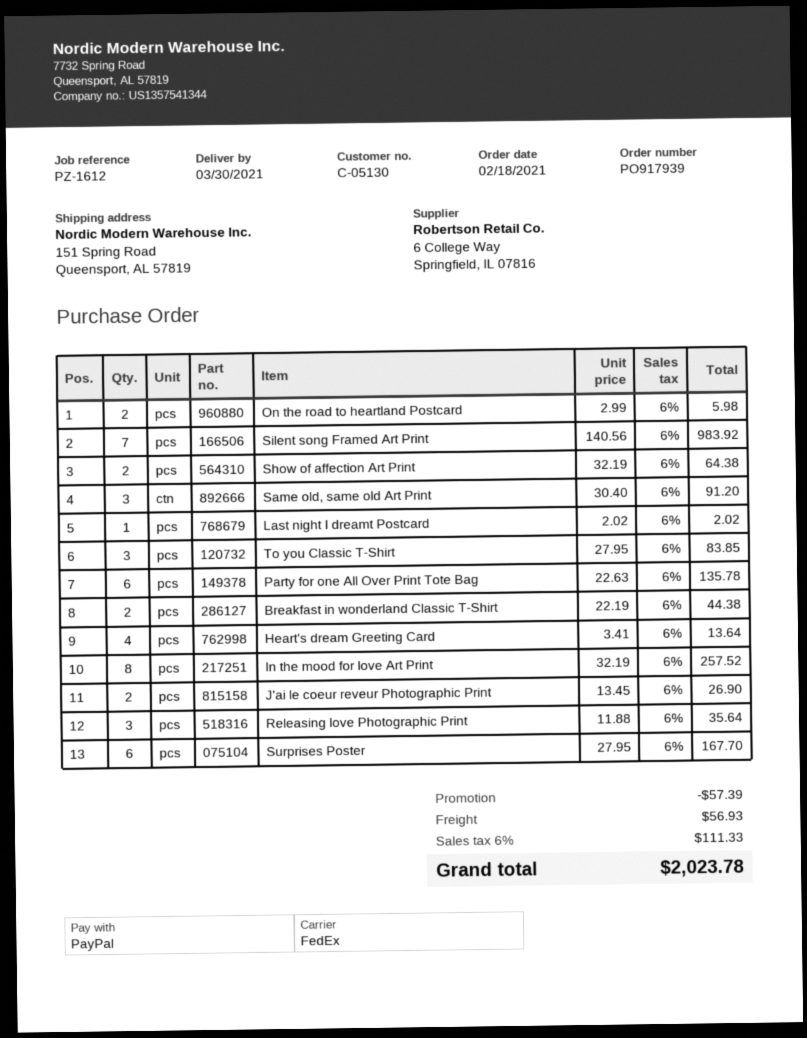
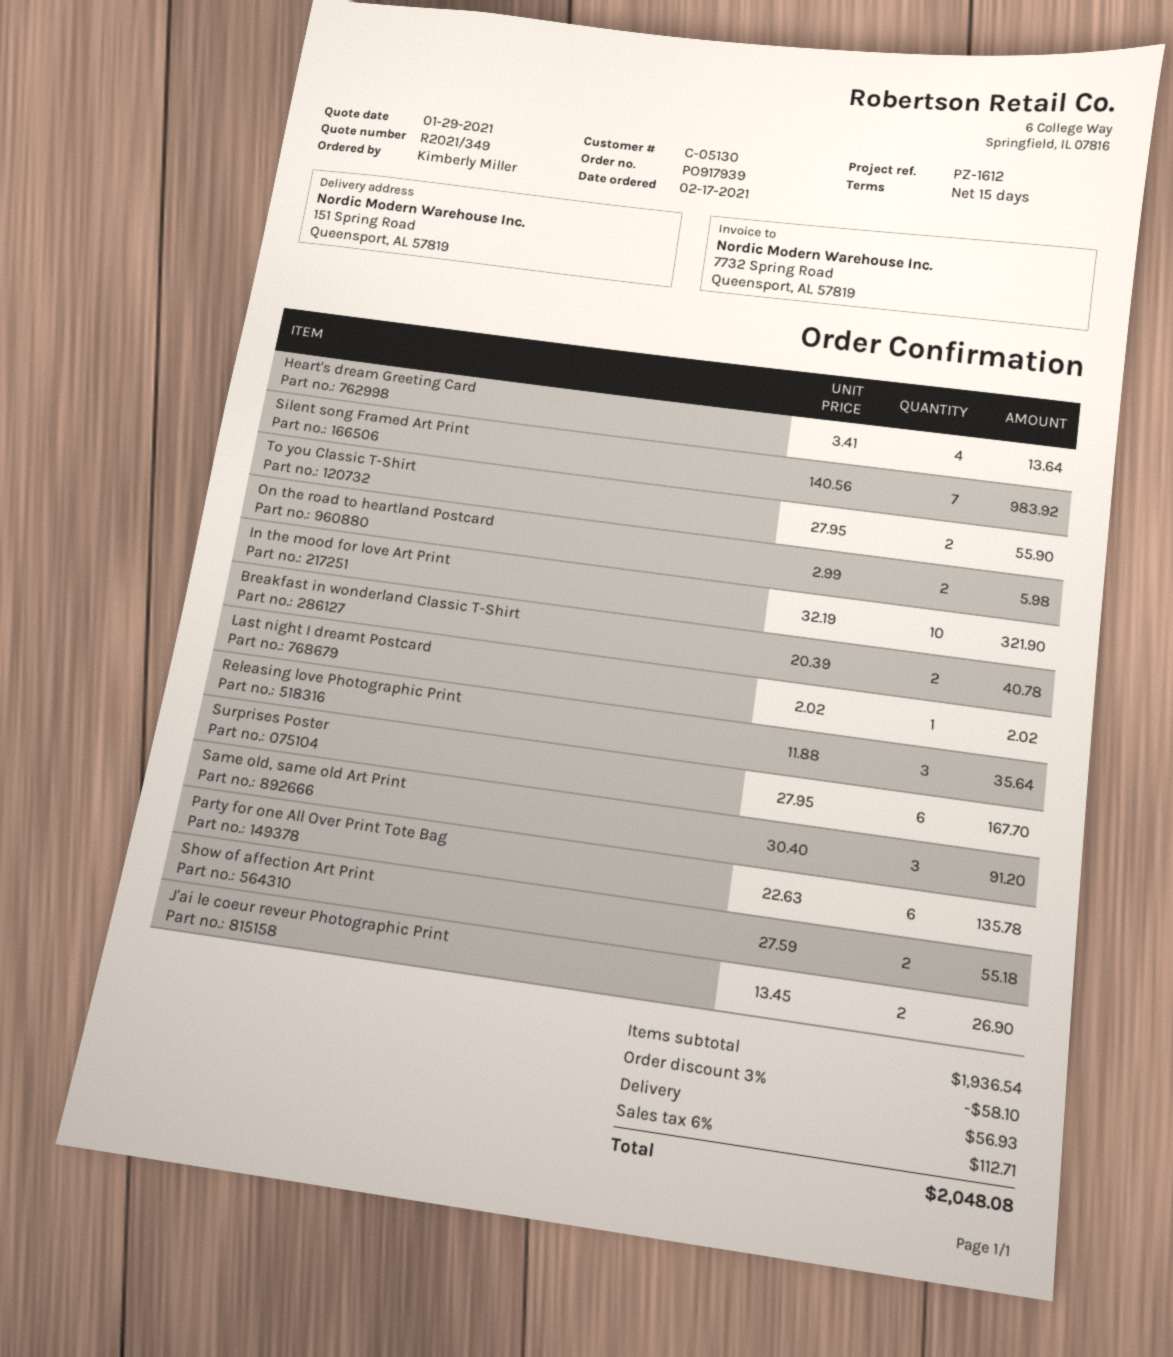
order date: 2021-02-18 -> 2021-02-17
Show of affection Art Print: 2 x 32.19 = 64.38 -> 2 x 27.59 = 55.18
To you Classic T-Shirt: 3 x 27.95 = 83.85 -> 2 x 27.95 = 55.90
Breakfast in wonderland Classic T-Shirt: 2 x 22.19 = 44.38 -> 2 x 20.39 = 40.78
In the mood for love Art Print: 8 x 32.19 = 257.52 -> 10 x 32.19 = 321.90
discount: 57.39 -> 58.10
tax: 6% = 111.33 -> 6% = 112.71
total: 2023.78 -> 2048.08

